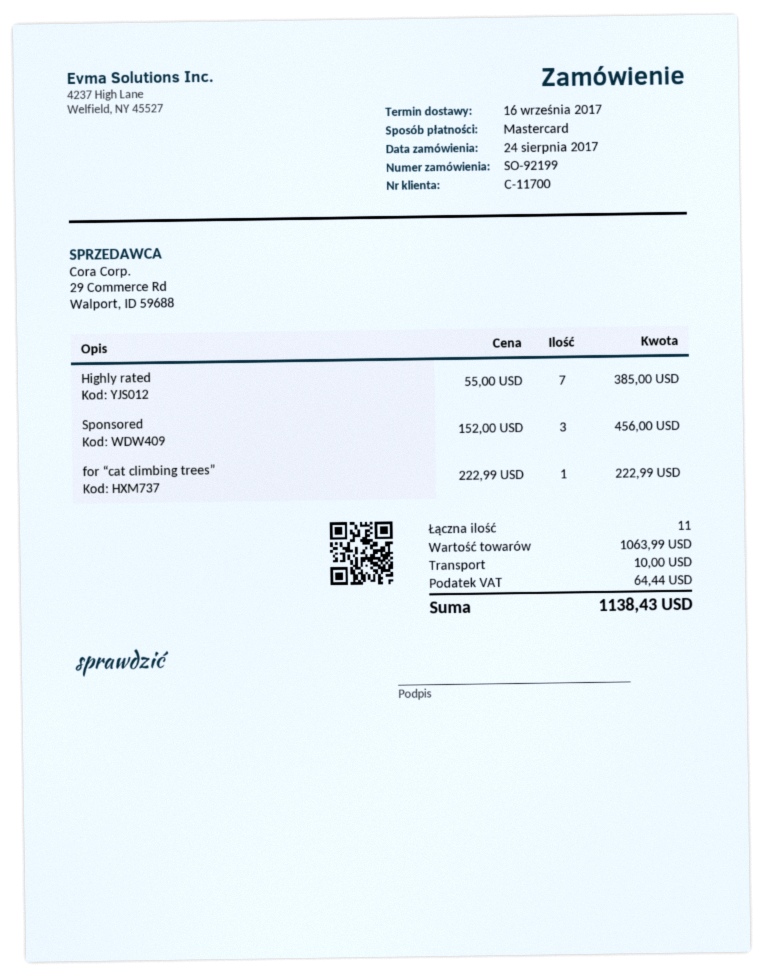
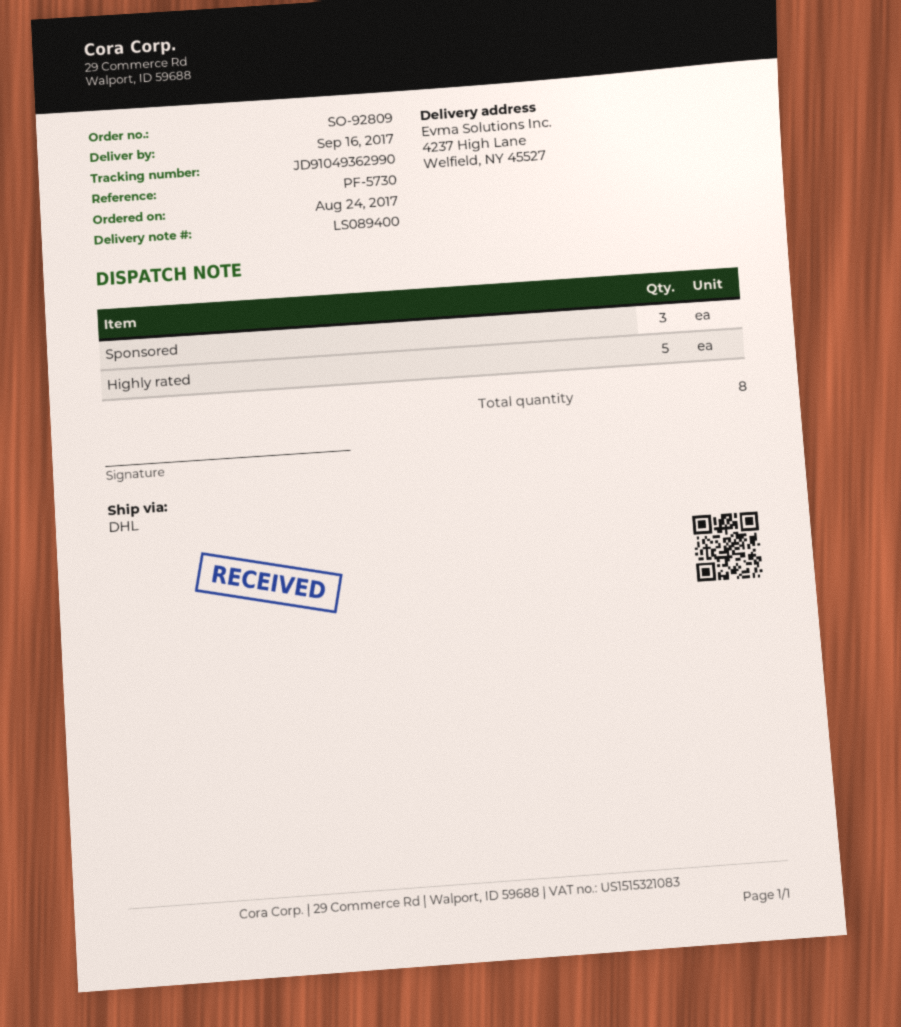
order number: SO-92199 -> SO-92809
Highly rated: 7 -> 5
for “cat climbing trees”: 1 -> none
total quantity: 11 -> 8

